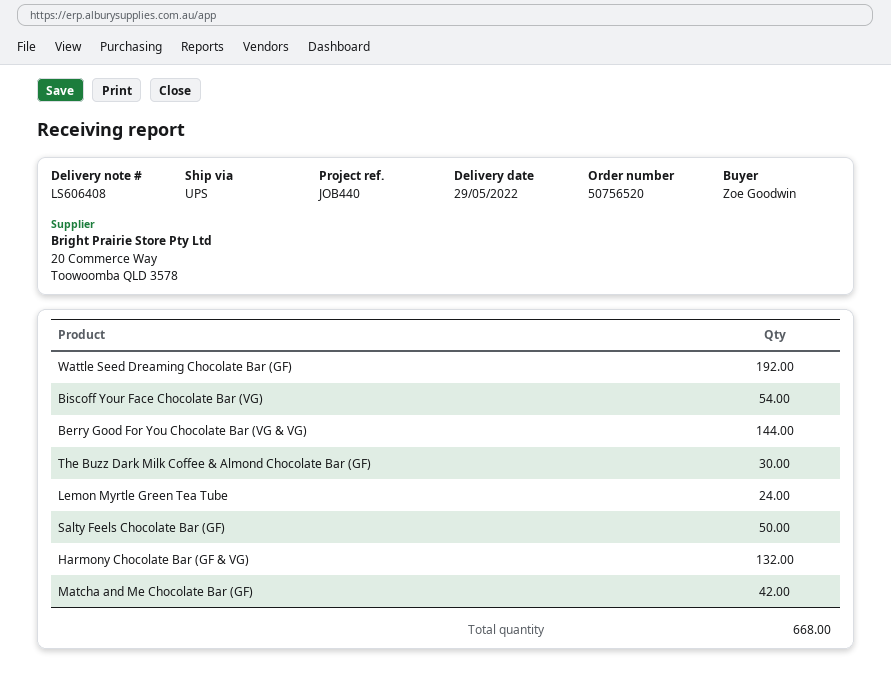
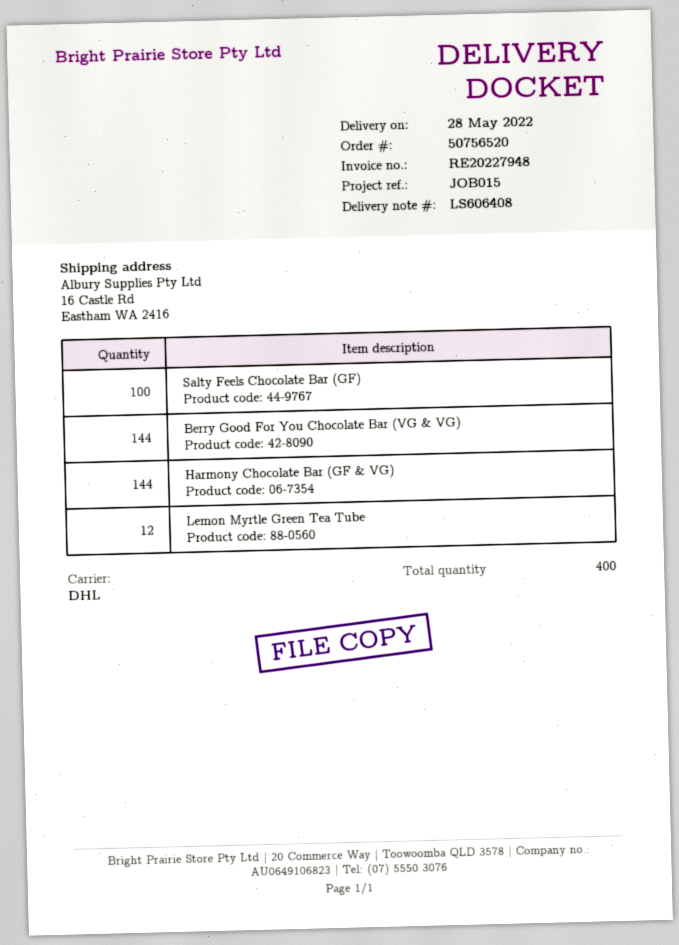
delivery date: 2022-05-29 -> 2022-05-28
reference: JOB440 -> JOB015
shipping method: UPS -> DHL
Wattle Seed Dreaming Chocolate Bar (GF): 192 -> none
Biscoff Your Face Chocolate Bar (VG): 54 -> none
The Buzz Dark Milk Coffee & Almond Chocolate Bar (GF): 30 -> none
Lemon Myrtle Green Tea Tube: 24 -> 12
Salty Feels Chocolate Bar (GF): 50 -> 100
Harmony Chocolate Bar (GF & VG): 132 -> 144
Matcha and Me Chocolate Bar (GF): 42 -> none
total quantity: 668 -> 400

